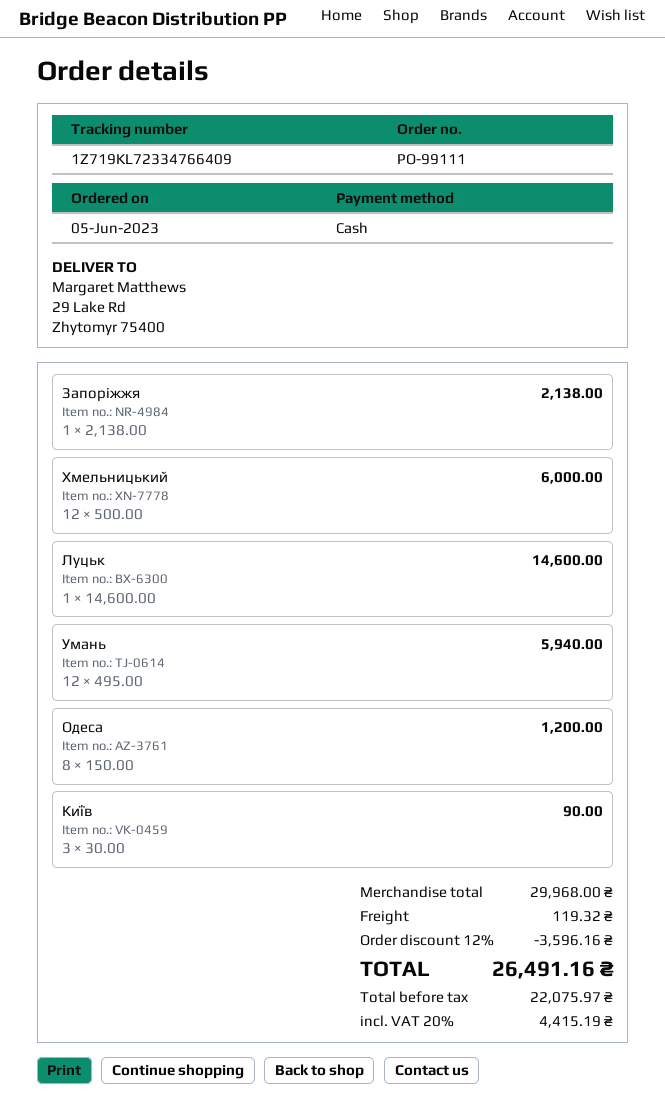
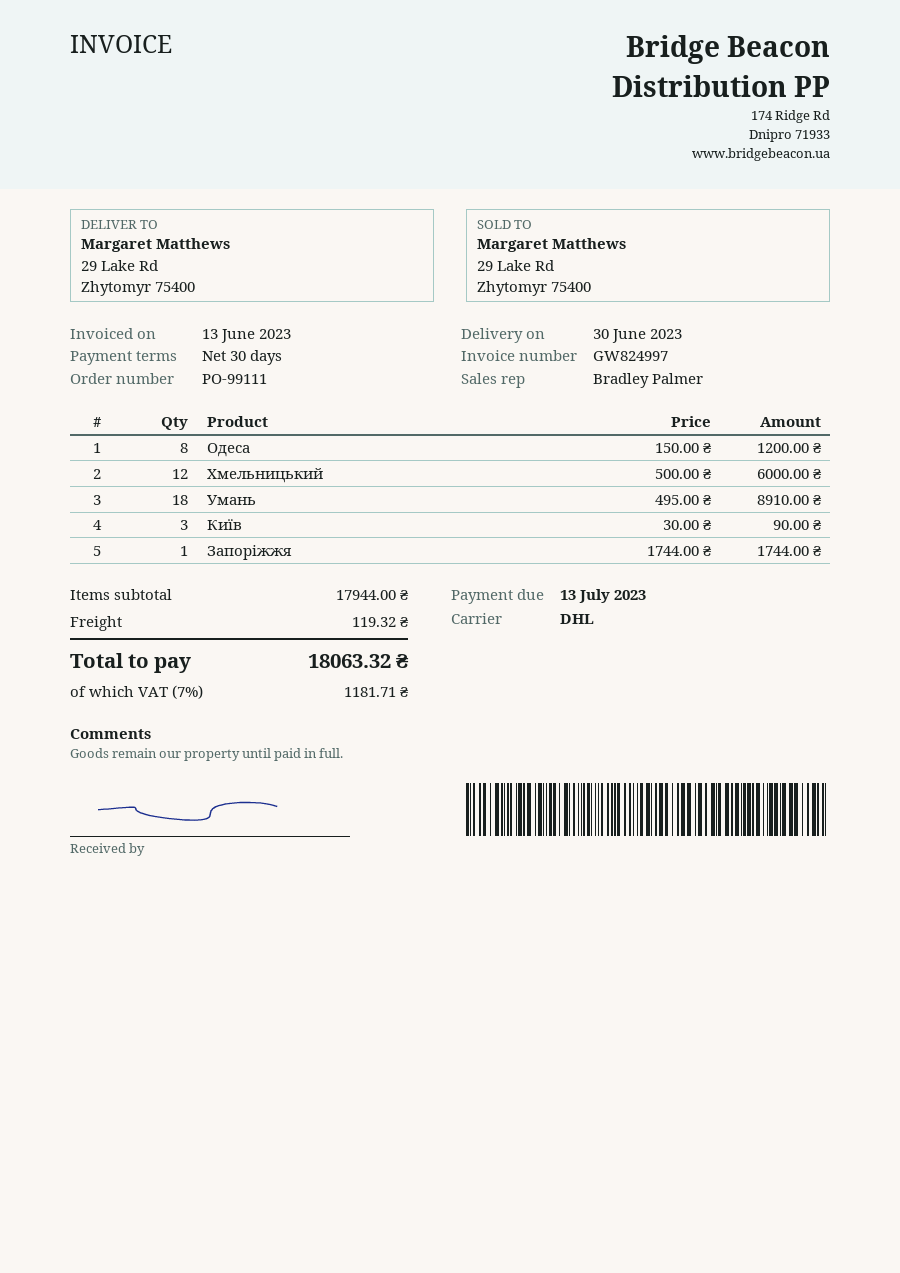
Запоріжжя: 1 x 2138.00 = 2138.00 -> 1 x 1744.00 = 1744.00
Луцьк: 1 x 14600.00 = 14600.00 -> none
Умань: 12 x 495.00 = 5940.00 -> 18 x 495.00 = 8910.00
subtotal: 29968.00 -> 17944.00
discount: 12% = 3596.16 -> none
tax: 20% = 4415.19 -> 7% = 1181.71
total: 26491.16 -> 18063.32

